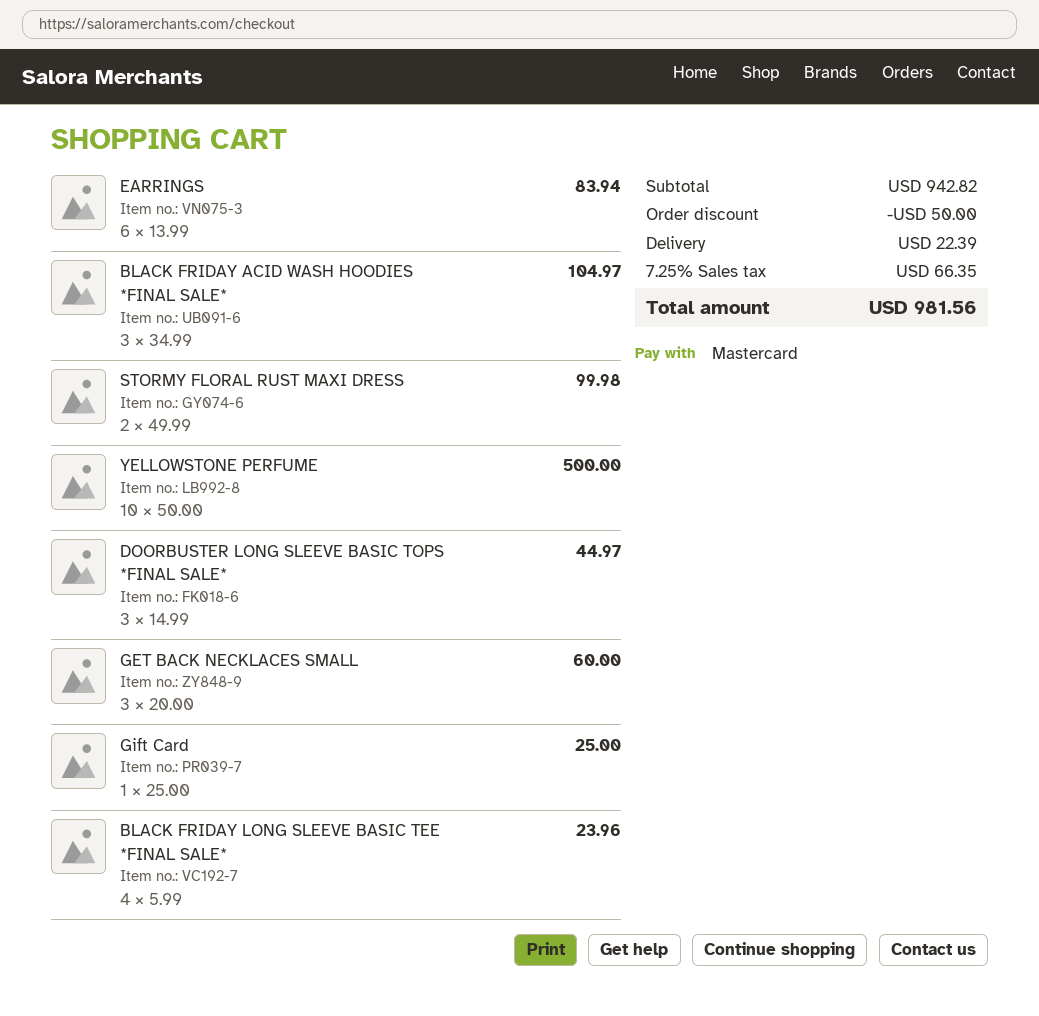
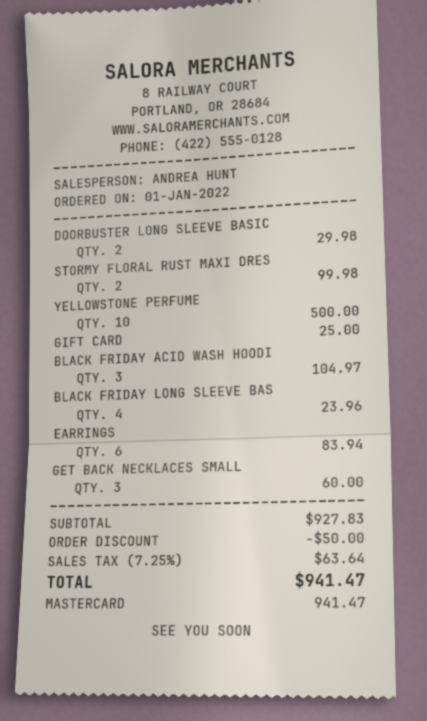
DOORBUSTER LONG SLEEVE BASIC TOPS *FINAL SALE*: 3 for 44.97 -> 2 for 29.98
subtotal: 942.82 -> 927.83
shipping: 22.39 -> none
tax: 7.25% = 66.35 -> 7.25% = 63.64
total: 981.56 -> 941.47

